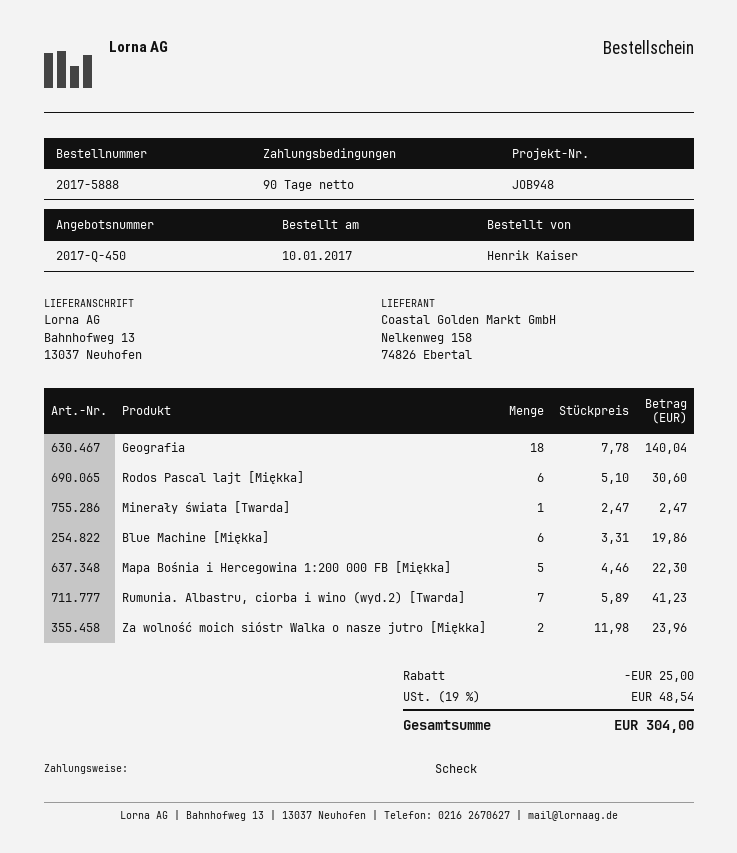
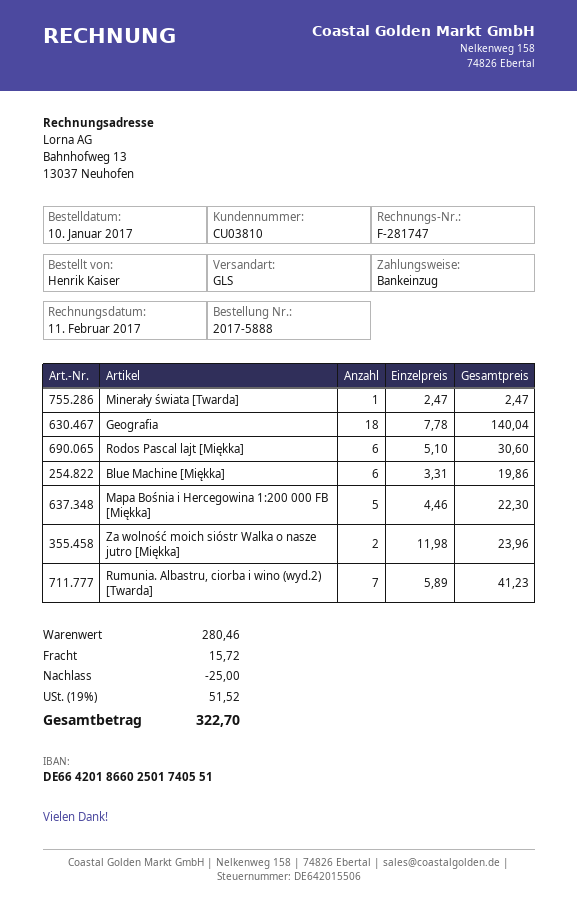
payment method: cheque -> direct debit
shipping: none -> 15.72
tax: 19% = 48.54 -> 19% = 51.52
total: 304.00 -> 322.70

